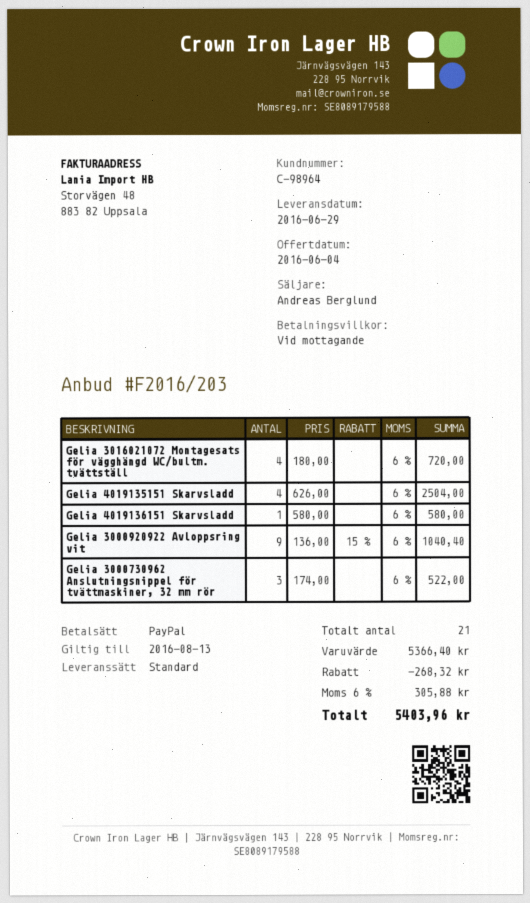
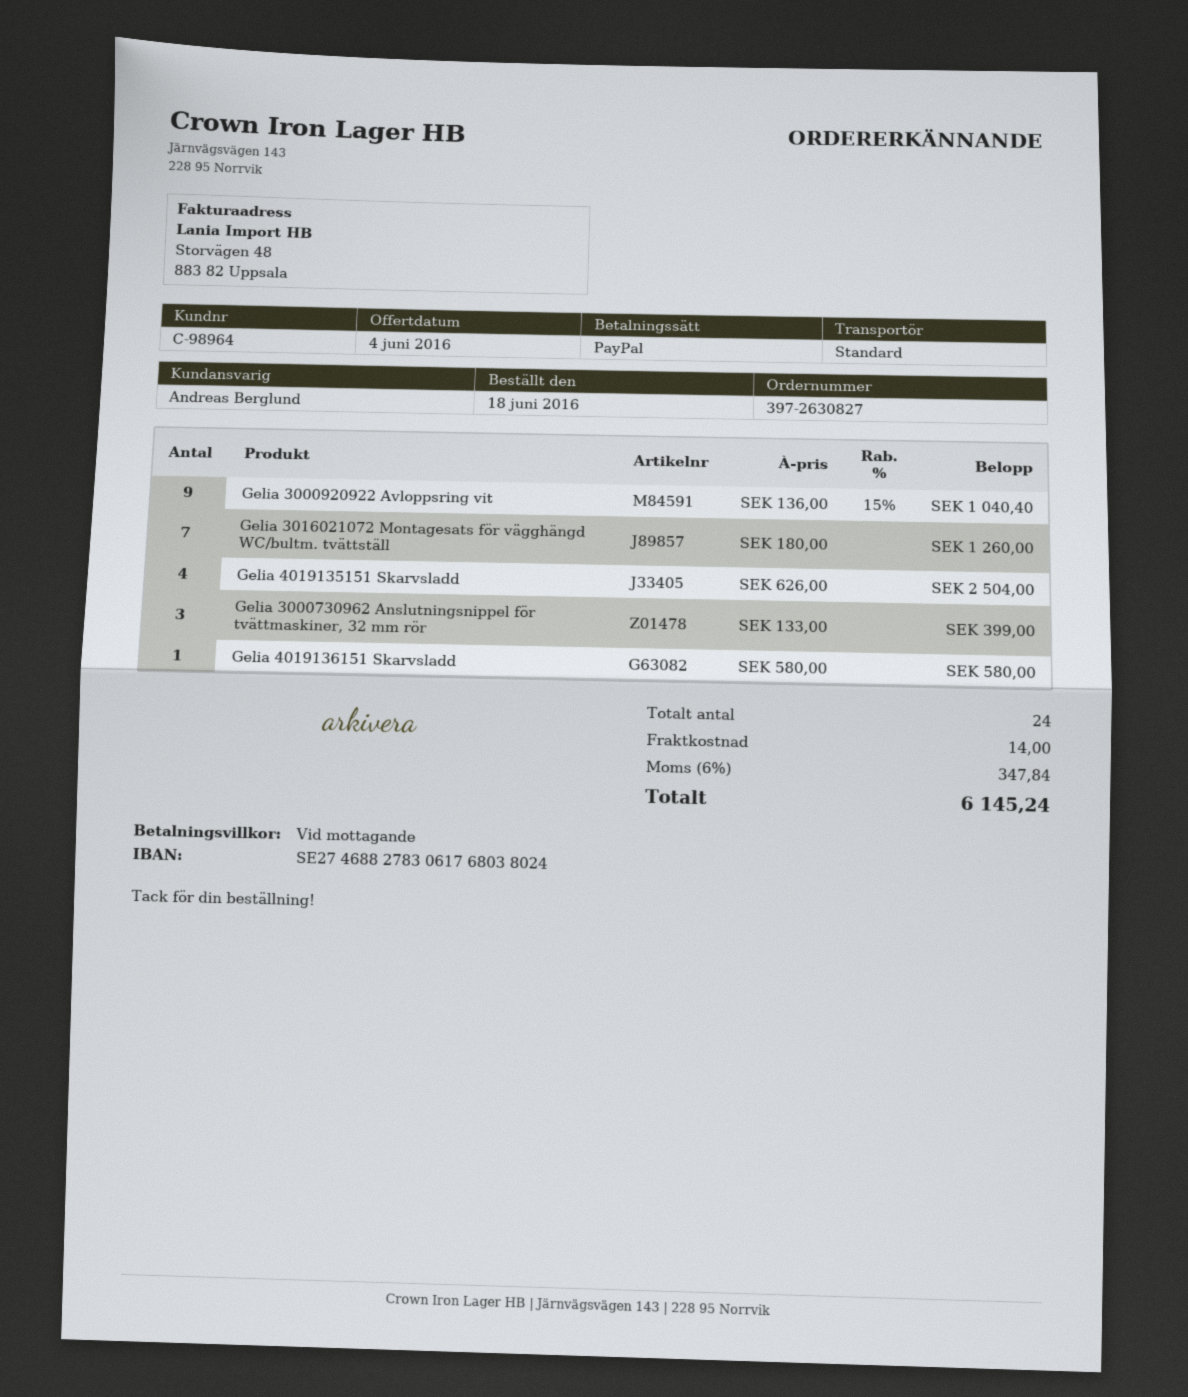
Gelia 3016021072 Montagesats för vägghängd WC/bultm. tvättställ: 4 x 180.00 = 720.00 -> 7 x 180.00 = 1260.00
Gelia 3000730962 Anslutningsnippel för tvättmaskiner, 32 mm rör: 3 x 174.00 = 522.00 -> 3 x 133.00 = 399.00
total quantity: 21 -> 24
discount: 268.32 -> none
shipping: none -> 14.00
tax: 6% = 305.88 -> 6% = 347.84
total: 5403.96 -> 6145.24

